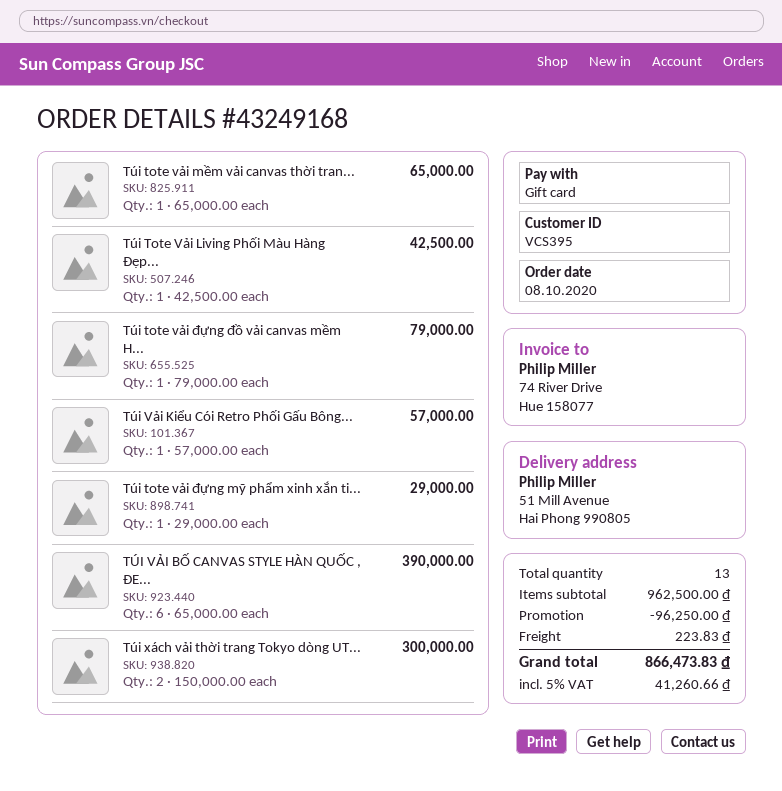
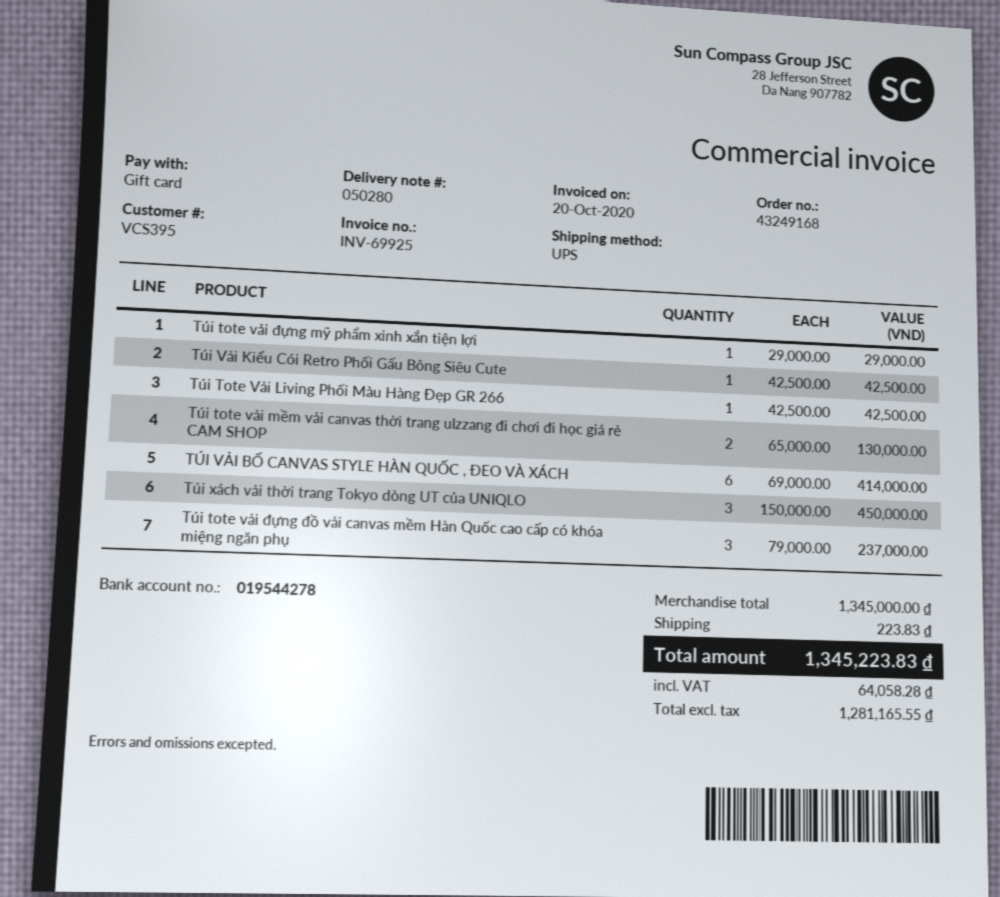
Túi tote vải mềm vải canvas thời tran...: 1 x 65000.00 = 65000.00 -> 2 x 65000.00 = 130000.00
Túi tote vải đựng đồ vải canvas mềm H...: 1 x 79000.00 = 79000.00 -> 3 x 79000.00 = 237000.00
Túi Vải Kiểu Cói Retro Phối Gấu Bông...: 1 x 57000.00 = 57000.00 -> 1 x 42500.00 = 42500.00
TÚI VẢI BỐ CANVAS STYLE HÀN QUỐC , ĐE...: 6 x 65000.00 = 390000.00 -> 6 x 69000.00 = 414000.00
Túi xách vải thời trang Tokyo dòng UT...: 2 x 150000.00 = 300000.00 -> 3 x 150000.00 = 450000.00
subtotal: 962500.00 -> 1345000.00
discount: 96250.00 -> none
tax: 41260.66 -> 64058.28
total: 866473.83 -> 1345223.83

